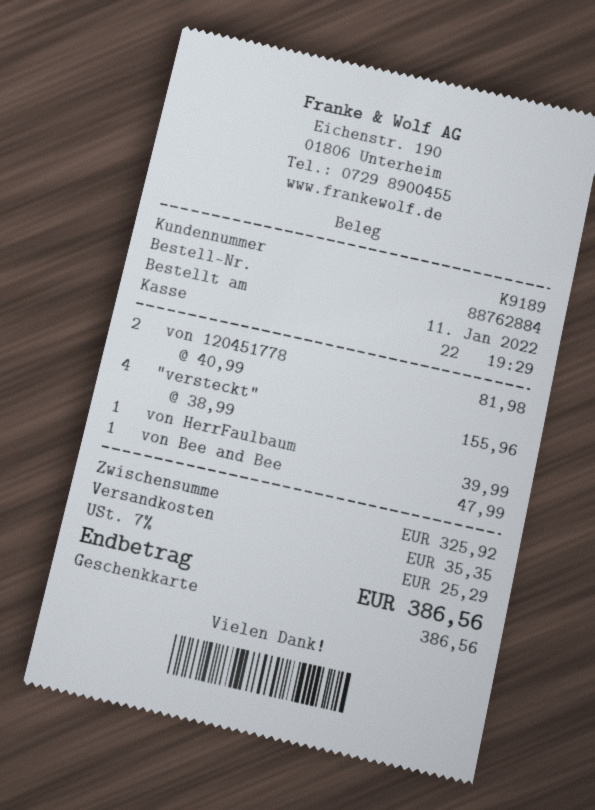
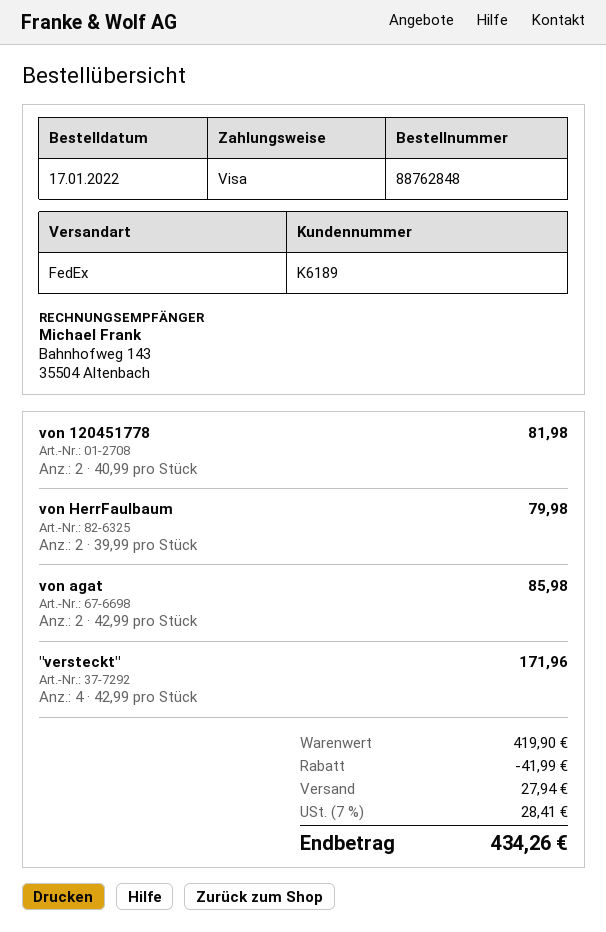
order number: 88762884 -> 88762848
order date: 2022-01-11 -> 2022-01-17
customer number: K9189 -> K6189
payment method: gift card -> Visa
"versteckt": 4 x 38.99 = 155.96 -> 4 x 42.99 = 171.96
von HerrFaulbaum: 1 x 39.99 = 39.99 -> 2 x 39.99 = 79.98
von Bee and Bee: 1 x 47.99 = 47.99 -> none
von agat: none -> 2 x 42.99 = 85.98
subtotal: 325.92 -> 419.90
discount: none -> 41.99
shipping: 35.35 -> 27.94
tax: 7% = 25.29 -> 7% = 28.41
total: 386.56 -> 434.26

